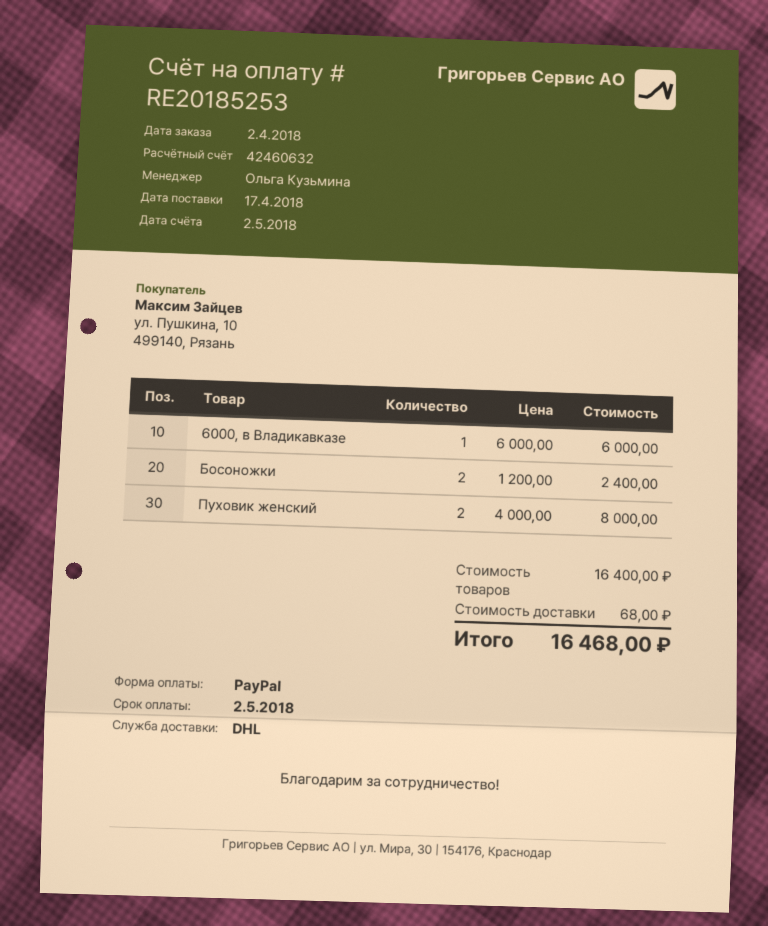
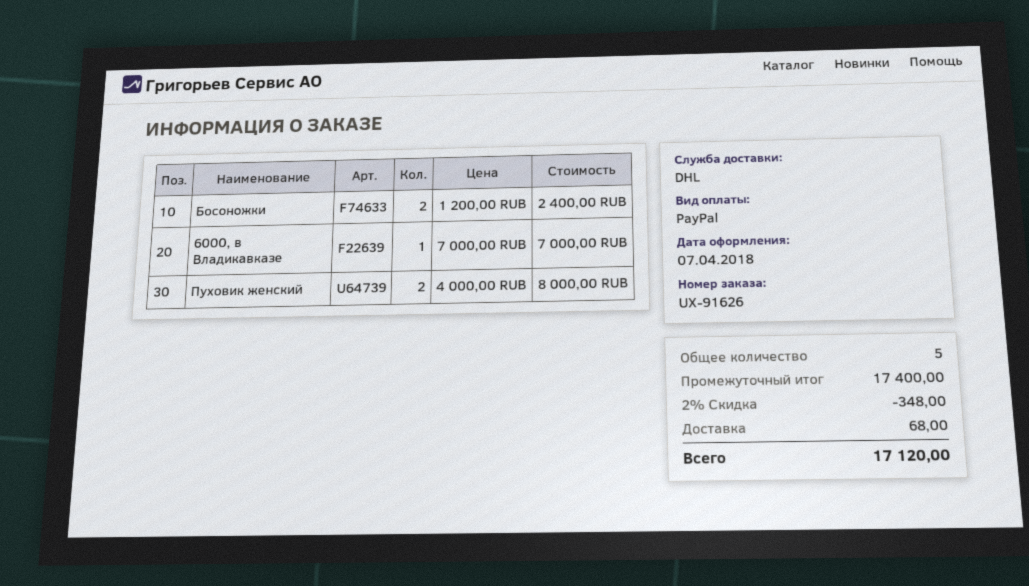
order date: 2018-04-02 -> 2018-04-07
6000, в Владикавказе: 1 x 6000.00 = 6000.00 -> 1 x 7000.00 = 7000.00
subtotal: 16400.00 -> 17400.00
discount: none -> 2% = 348.00
total: 16468.00 -> 17120.00

